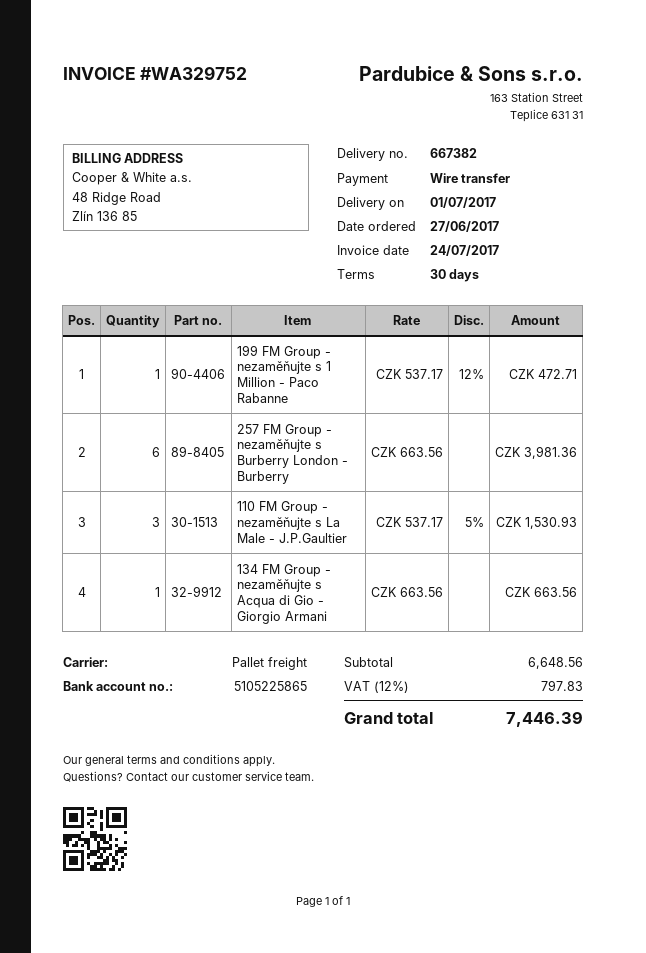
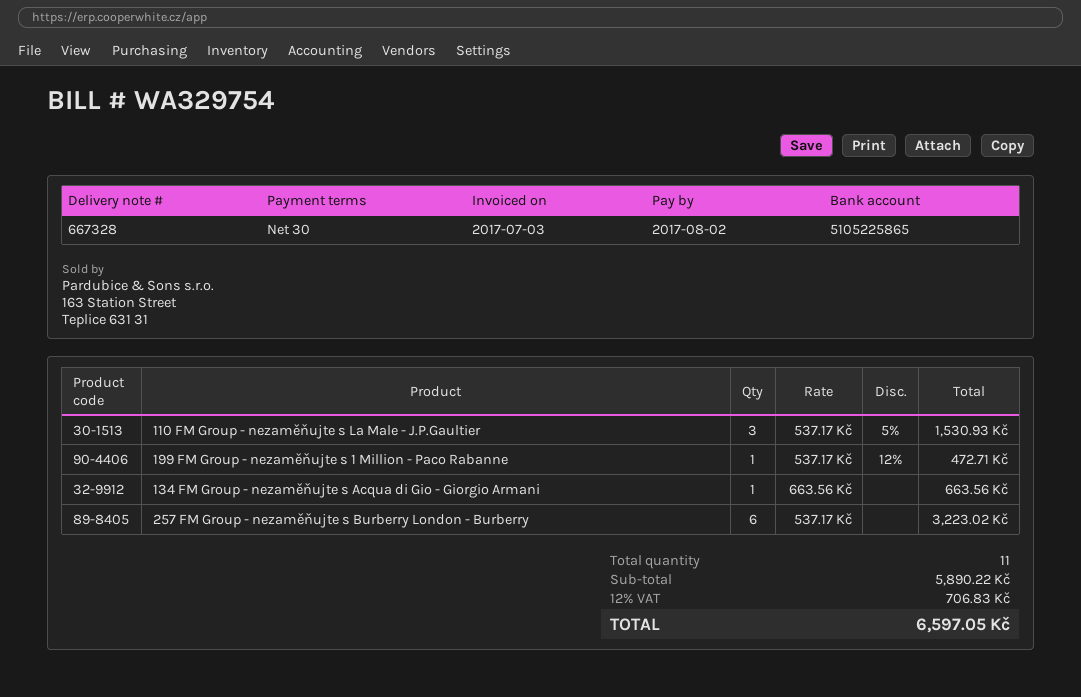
delivery note number: 667382 -> 667328
invoice number: WA329752 -> WA329754
invoice date: 2017-07-24 -> 2017-07-03
257 FM Group - nezaměňujte s Burberry London - Burberry: 6 x 663.56 = 3981.36 -> 6 x 537.17 = 3223.02
subtotal: 6648.56 -> 5890.22
tax: 12% = 797.83 -> 12% = 706.83
total: 7446.39 -> 6597.05

